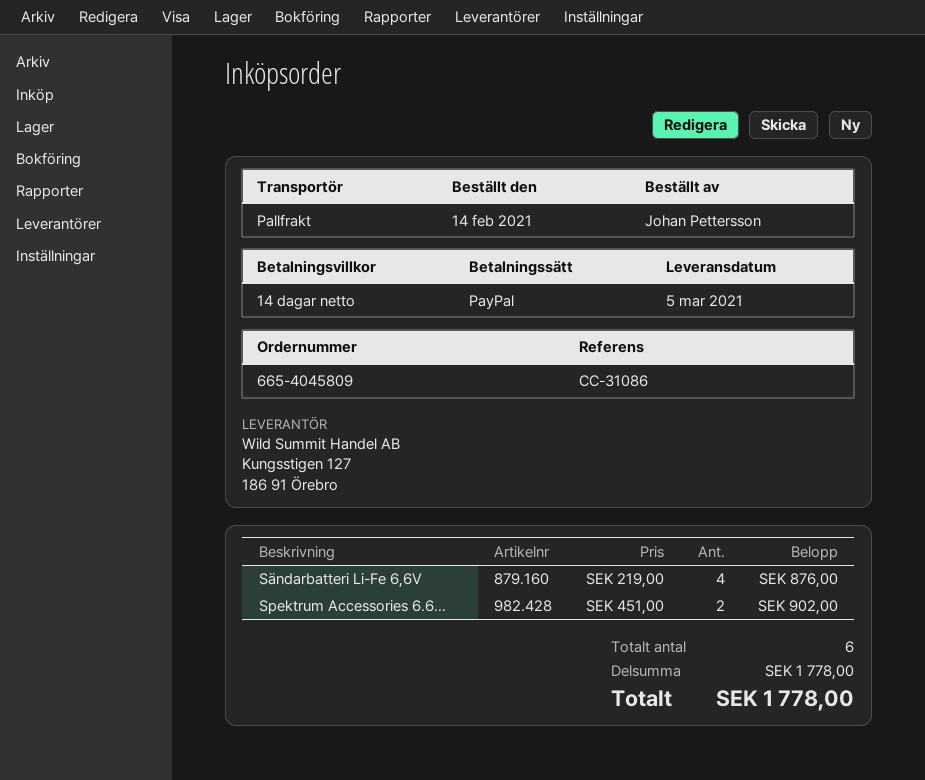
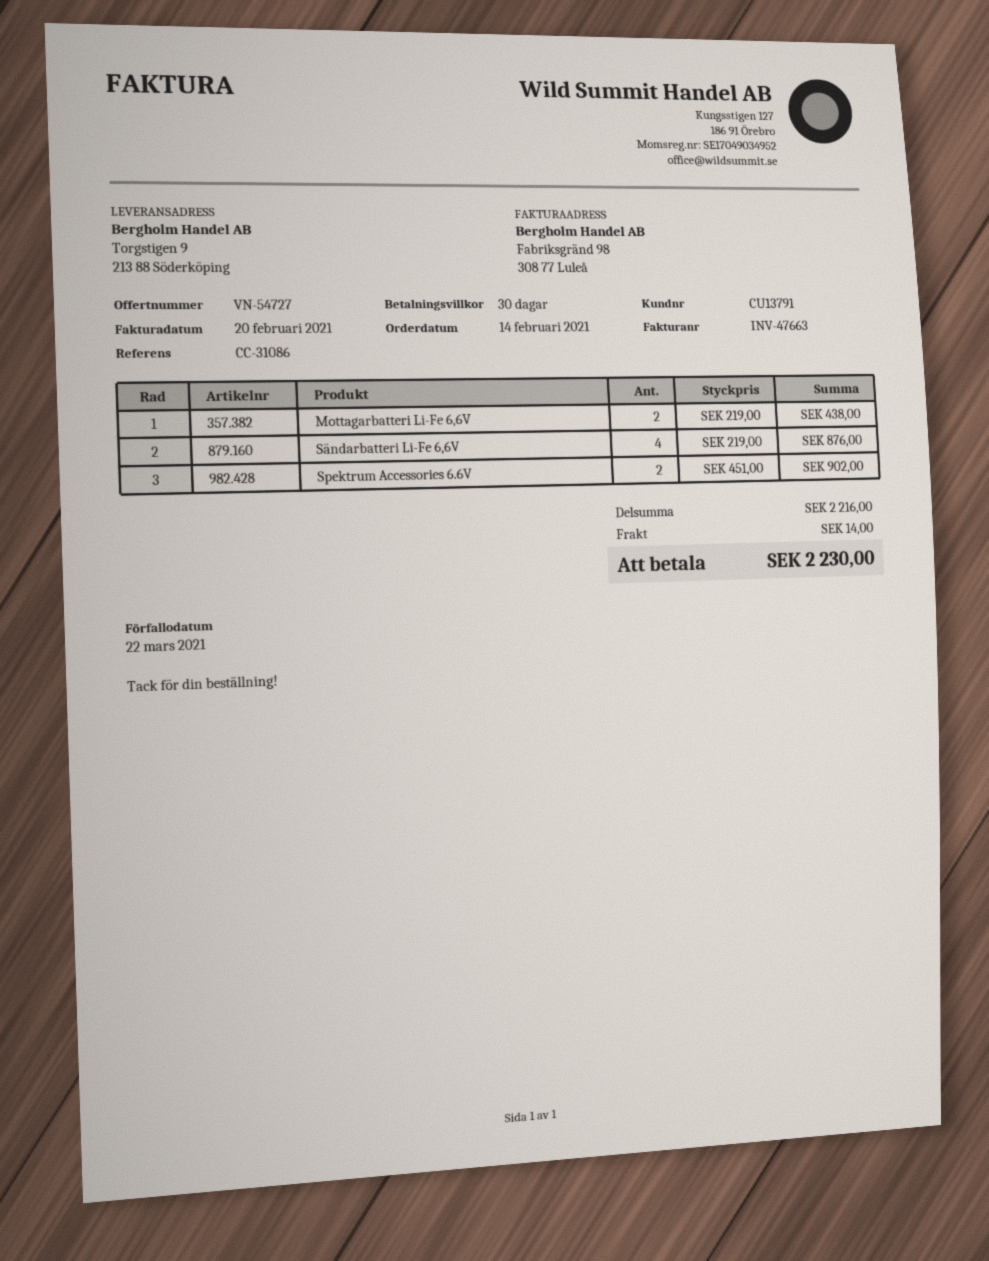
payment terms: 14 days -> 30 days
Mottagarbatteri Li-Fe 6,6V: none -> 2 x 219.00 = 438.00
subtotal: 1778.00 -> 2216.00
shipping: none -> 14.00
total: 1778.00 -> 2230.00

